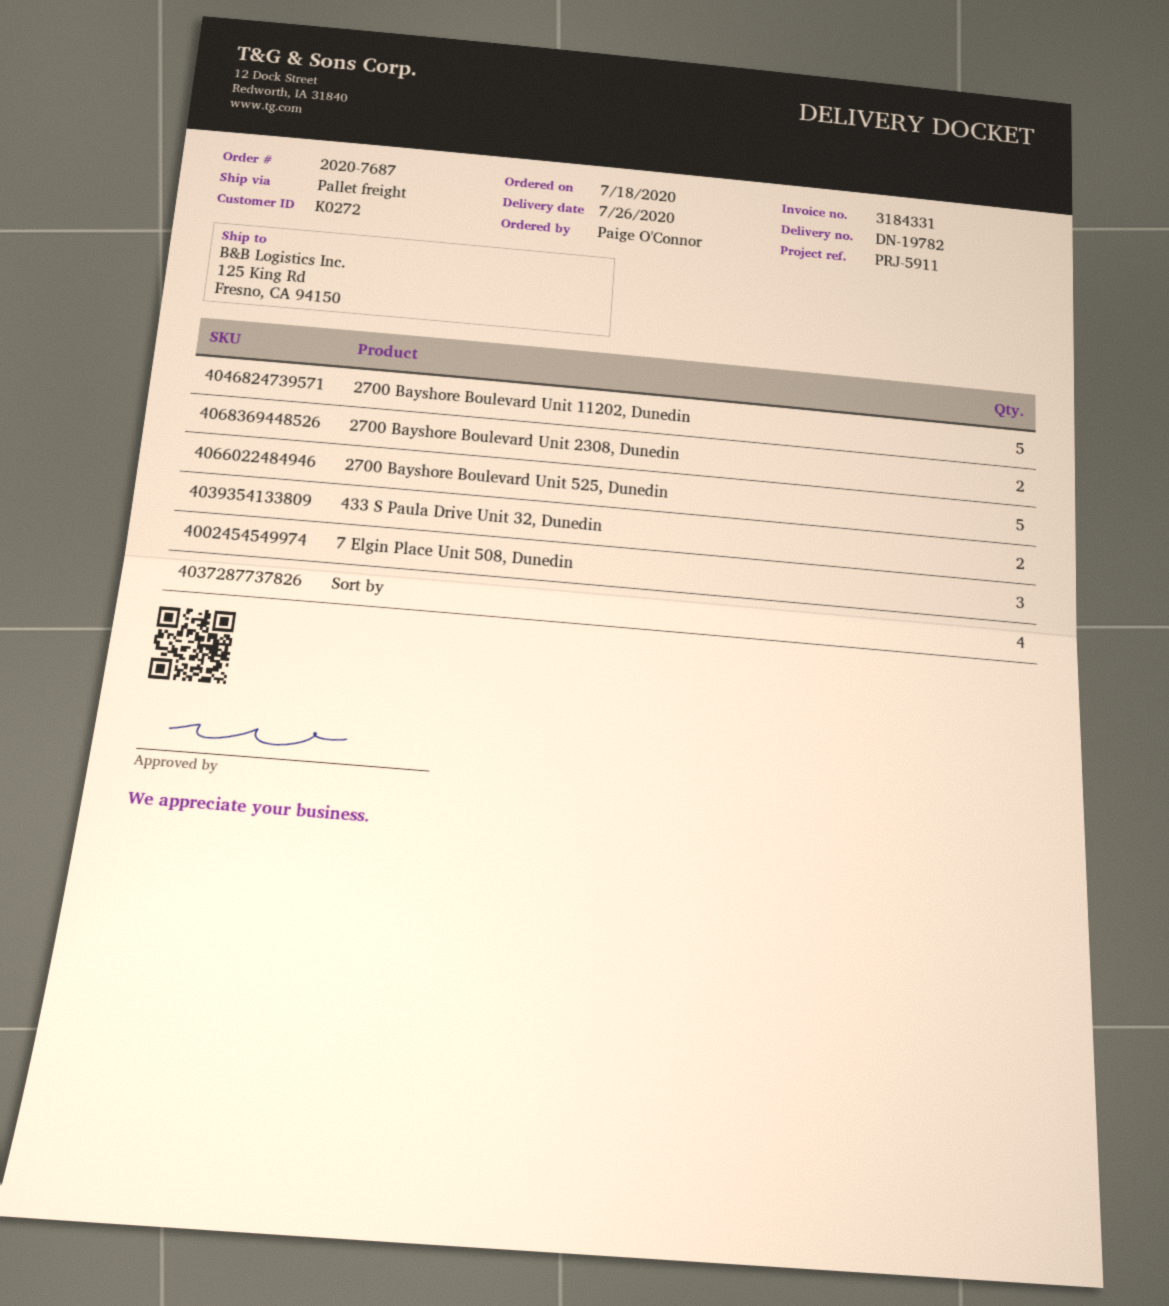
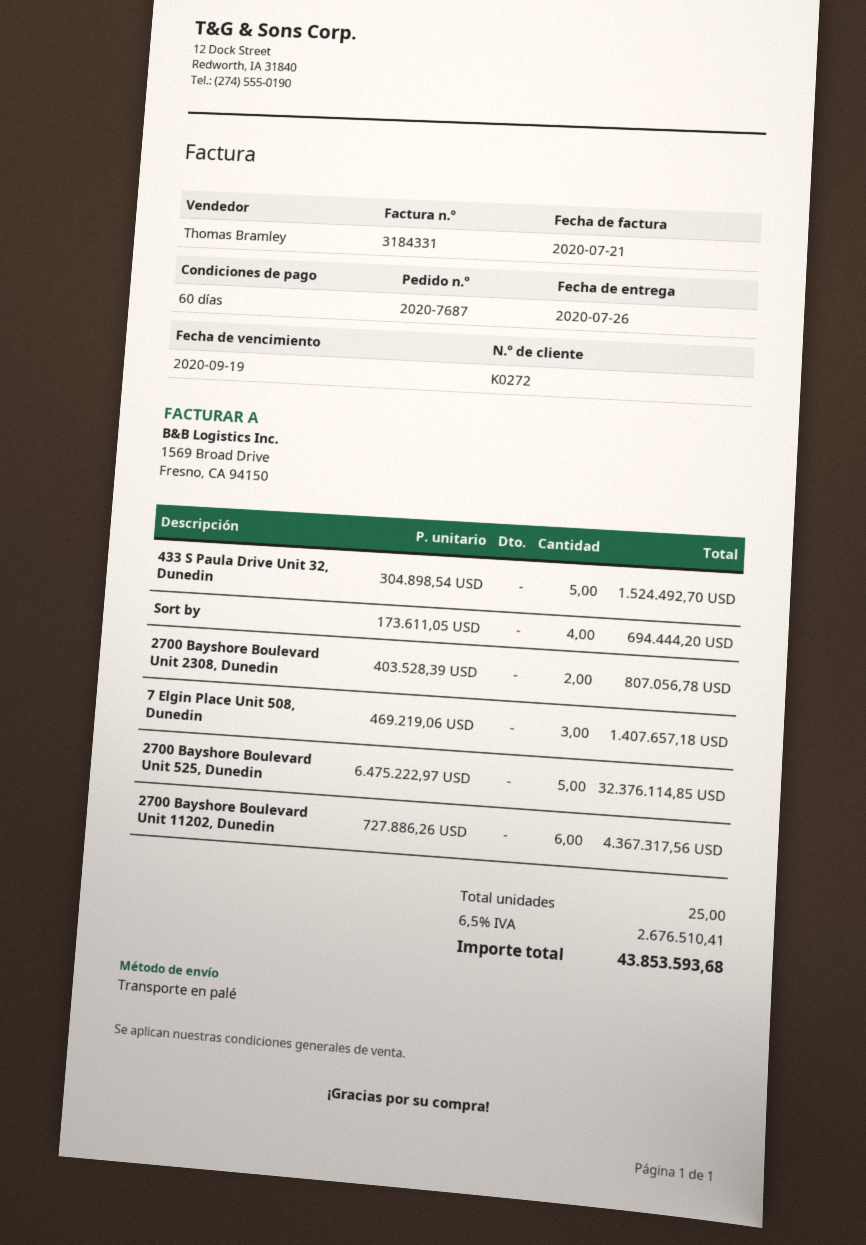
2700 Bayshore Boulevard Unit 11202, Dunedin: 5 -> 6
433 S Paula Drive Unit 32, Dunedin: 2 -> 5

